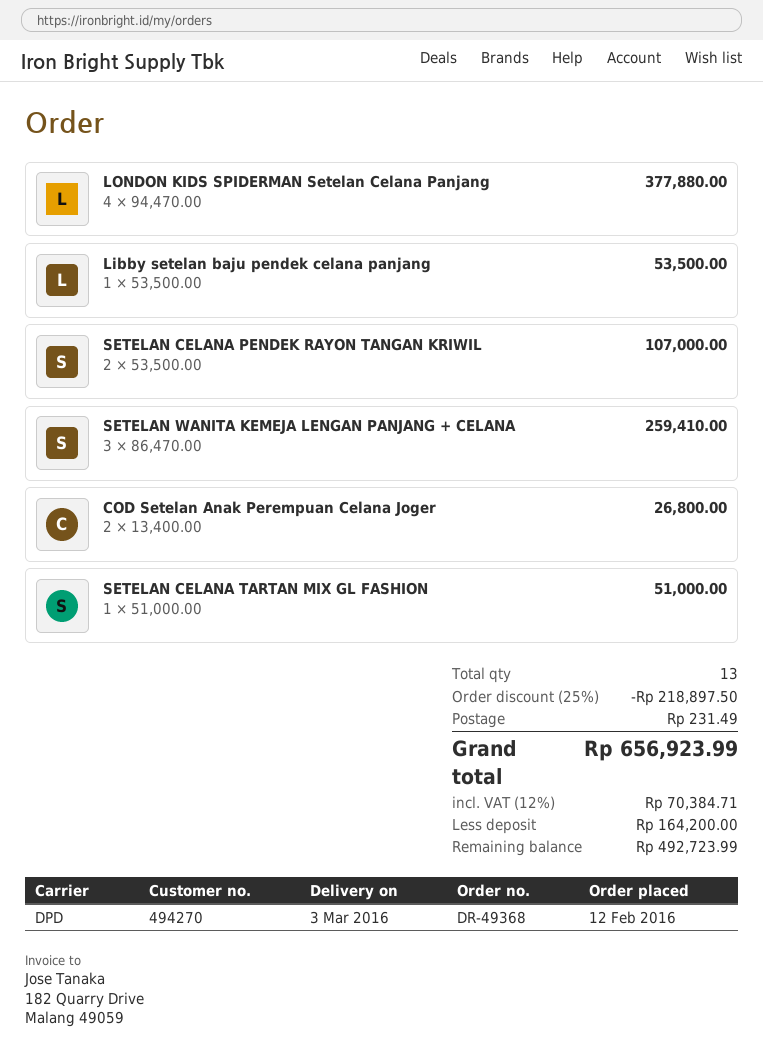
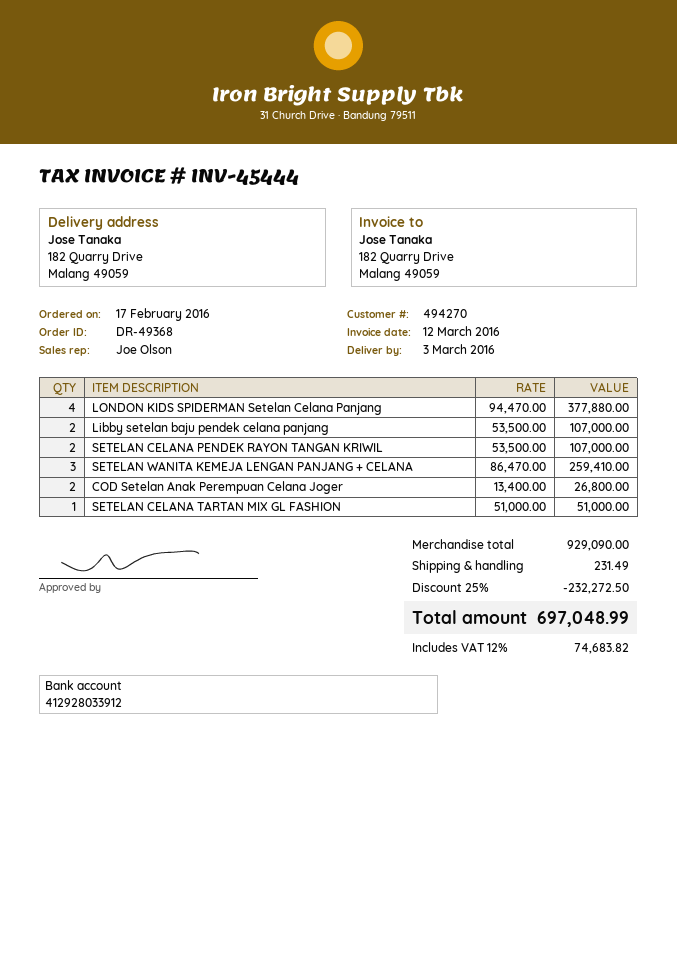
order date: 2016-02-12 -> 2016-02-17
Libby setelan baju pendek celana panjang: 1 x 53500.00 = 53500.00 -> 2 x 53500.00 = 107000.00
discount: 25% = 218897.50 -> 25% = 232272.50
tax: 12% = 70384.71 -> 12% = 74683.82
total: 656923.99 -> 697048.99

